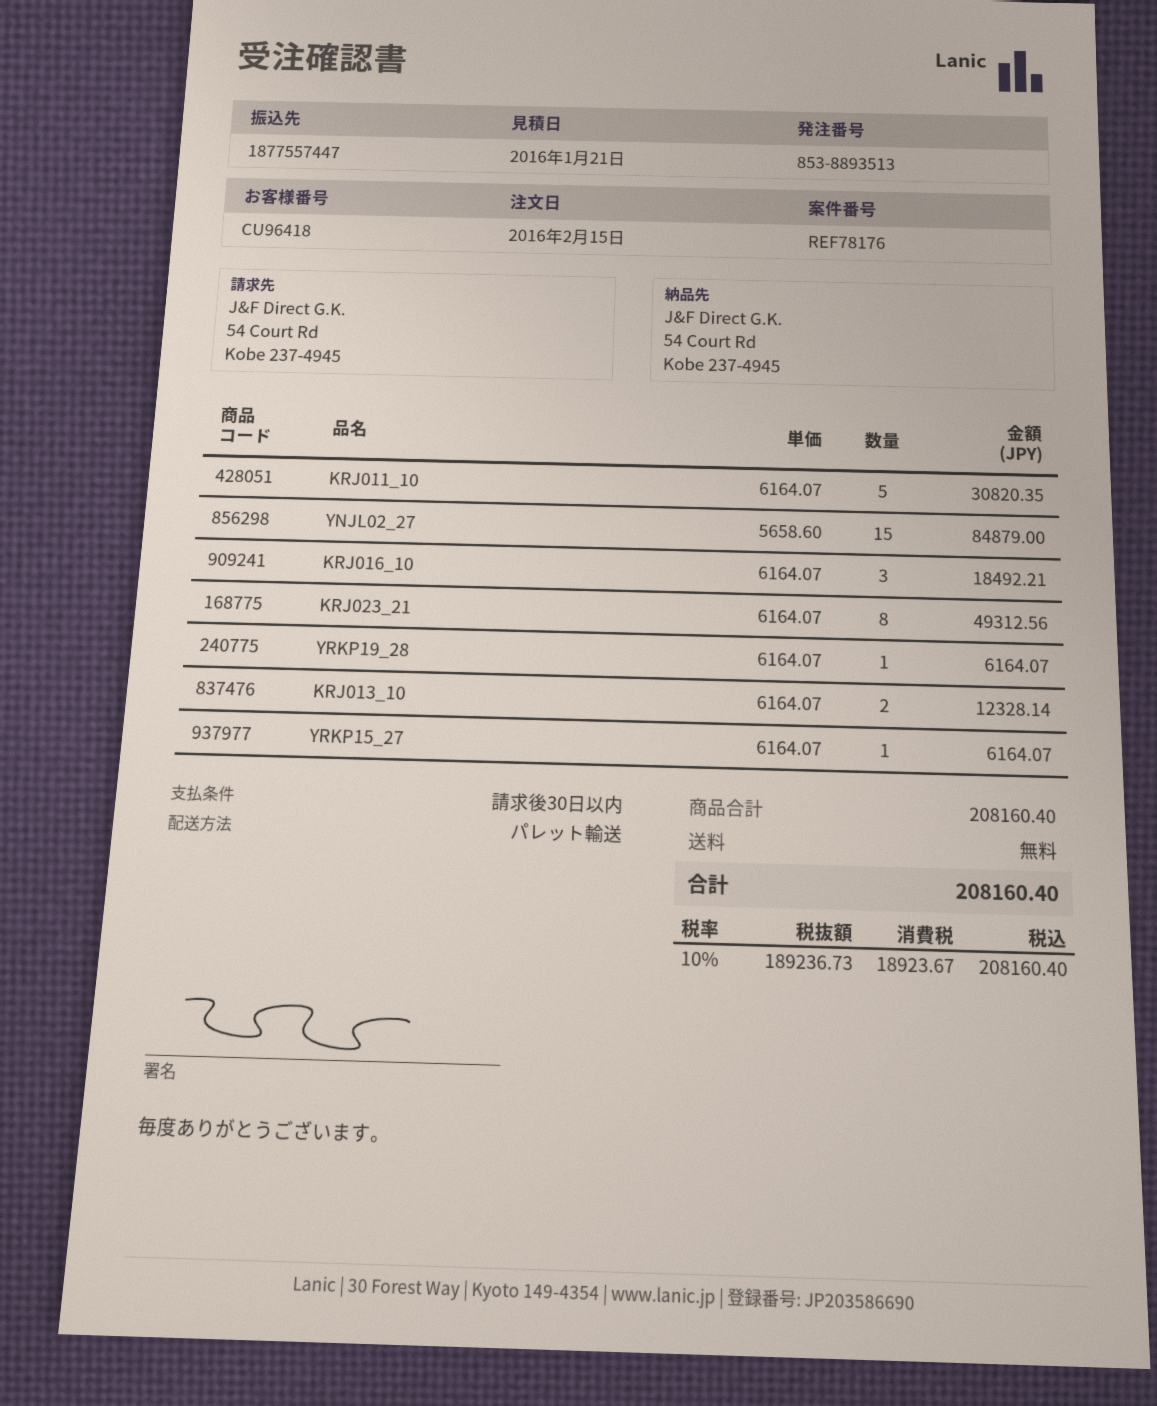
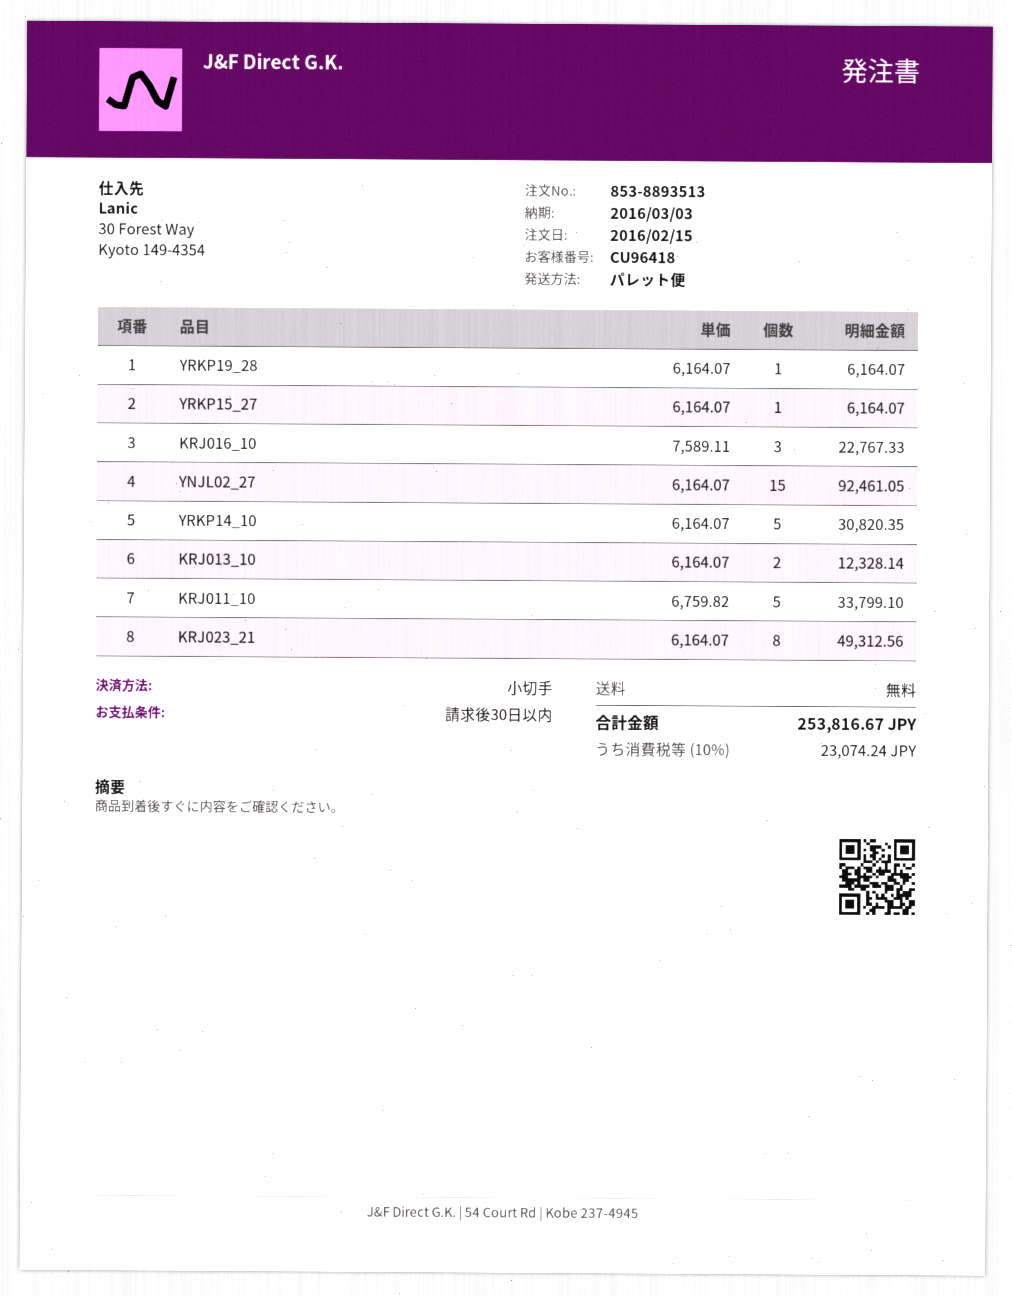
KRJ011_10: 5 x 6164.07 = 30820.35 -> 5 x 6759.82 = 33799.10
YNJL02_27: 15 x 5658.60 = 84879.00 -> 15 x 6164.07 = 92461.05
KRJ016_10: 3 x 6164.07 = 18492.21 -> 3 x 7589.11 = 22767.33
YRKP14_10: none -> 5 x 6164.07 = 30820.35
tax: 10% = 18923.67 -> 10% = 23074.24
total: 208160.40 -> 253816.67

